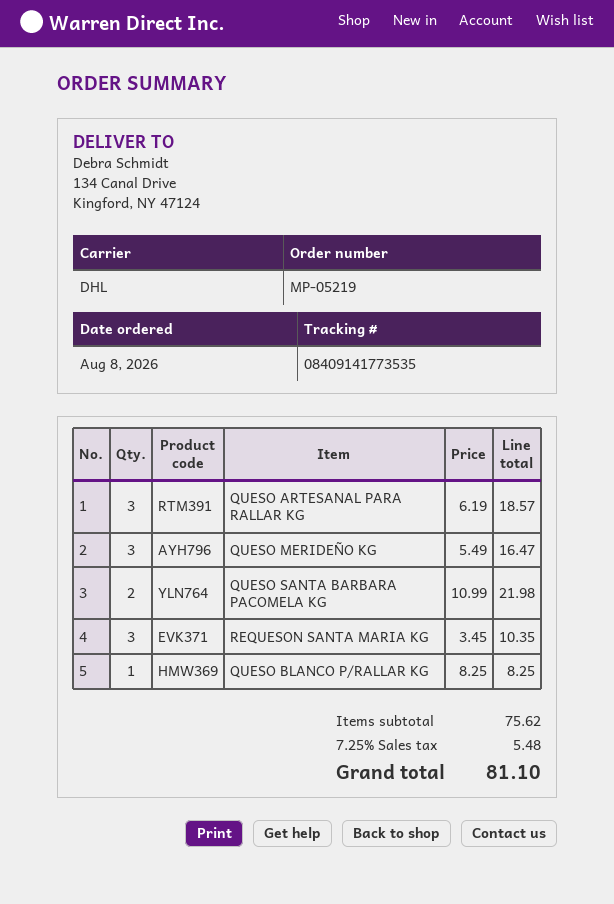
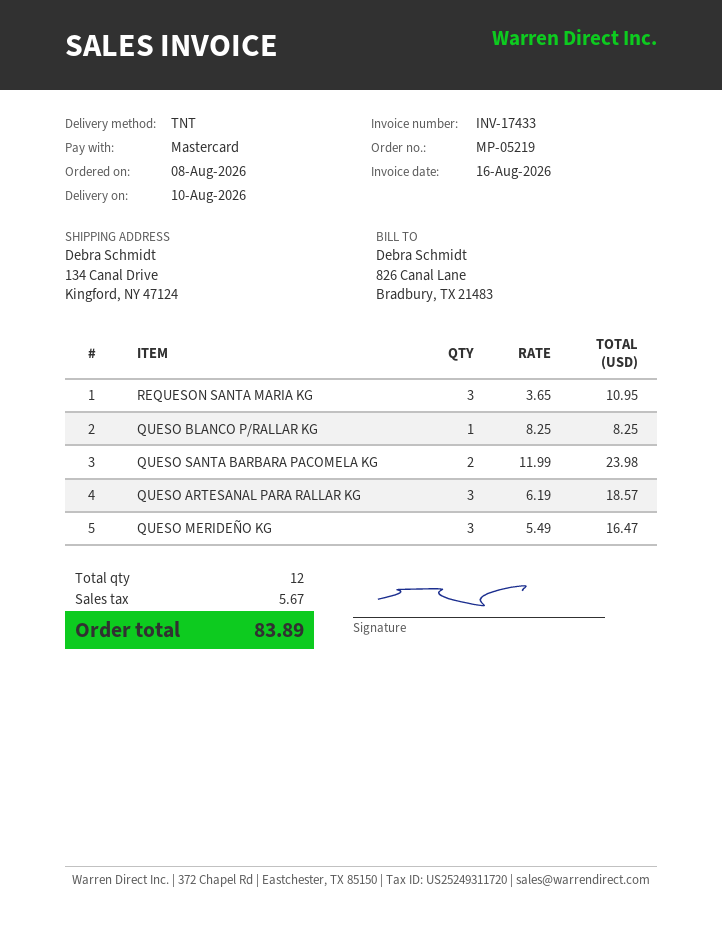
shipping method: DHL -> TNT
QUESO SANTA BARBARA PACOMELA KG: 2 x 10.99 = 21.98 -> 2 x 11.99 = 23.98
REQUESON SANTA MARIA KG: 3 x 3.45 = 10.35 -> 3 x 3.65 = 10.95
tax: 5.48 -> 5.67
total: 81.10 -> 83.89

